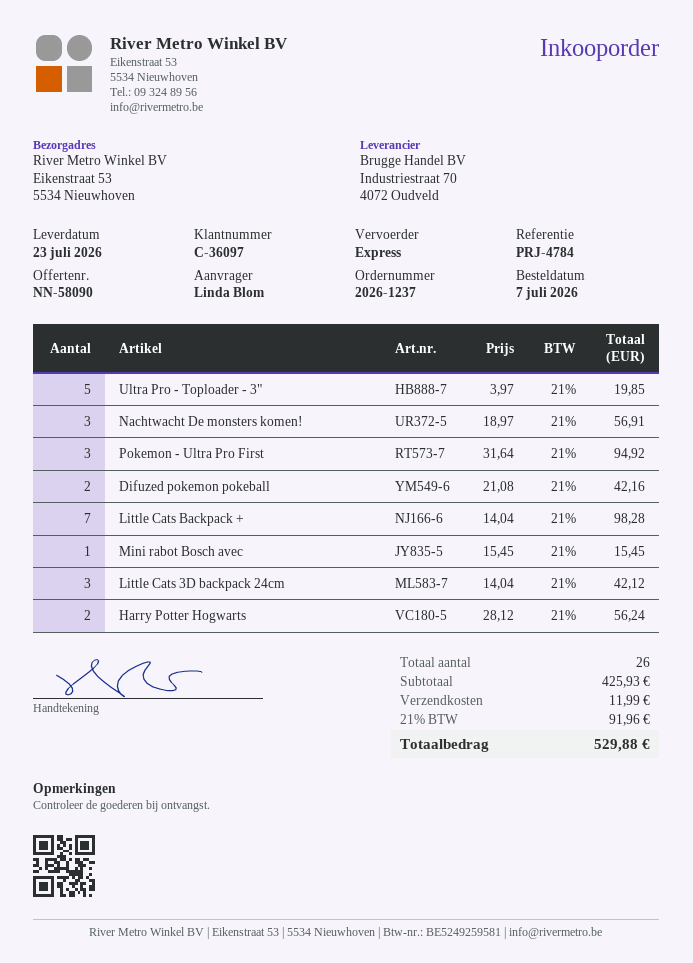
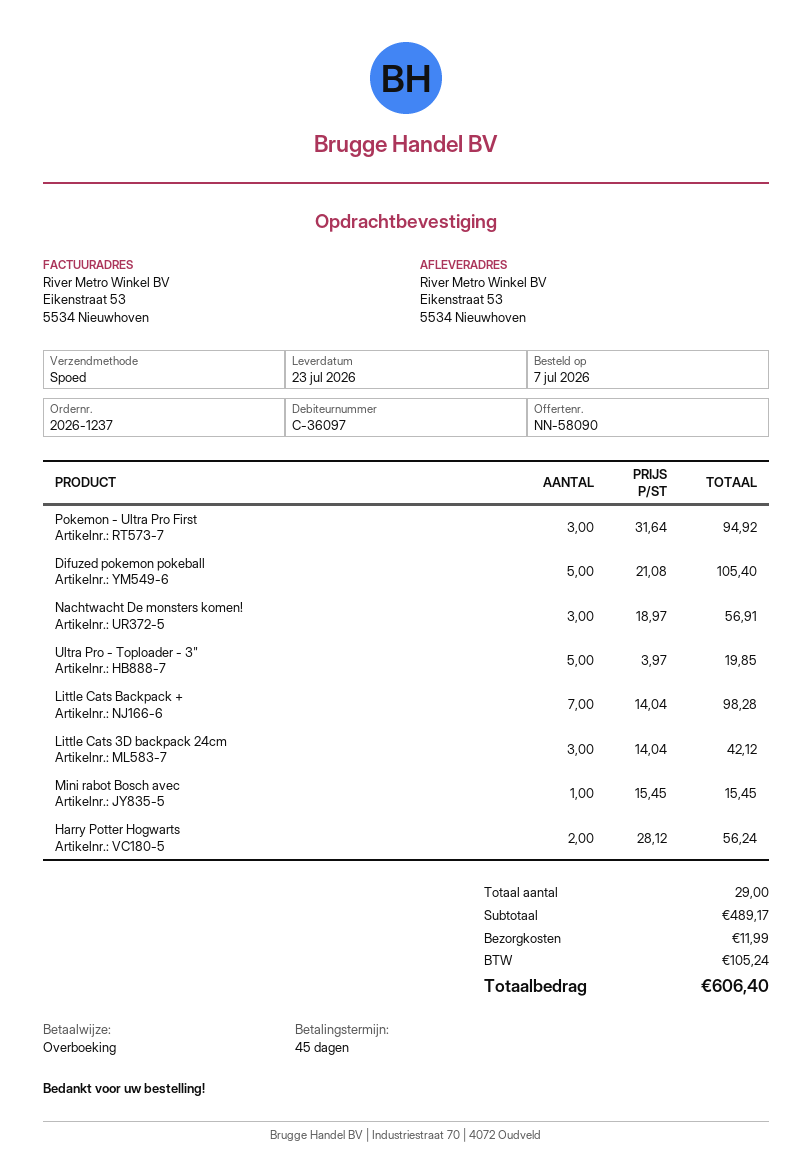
Difuzed pokemon pokeball: 2 x 21.08 = 42.16 -> 5 x 21.08 = 105.40
total quantity: 26 -> 29
subtotal: 425.93 -> 489.17
tax: 91.96 -> 105.24
total: 529.88 -> 606.40

